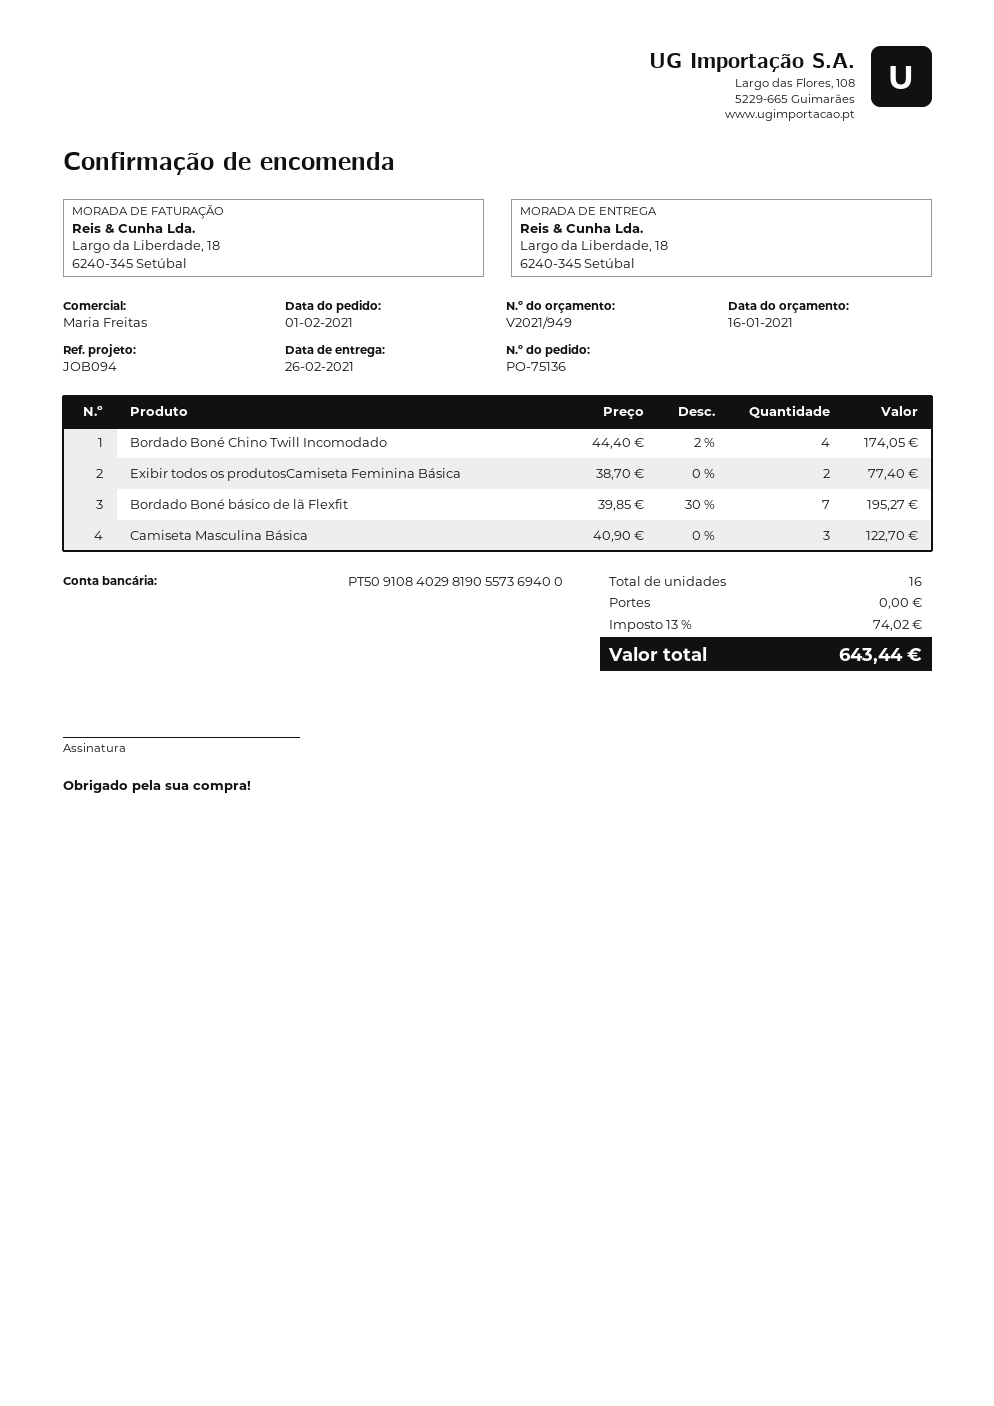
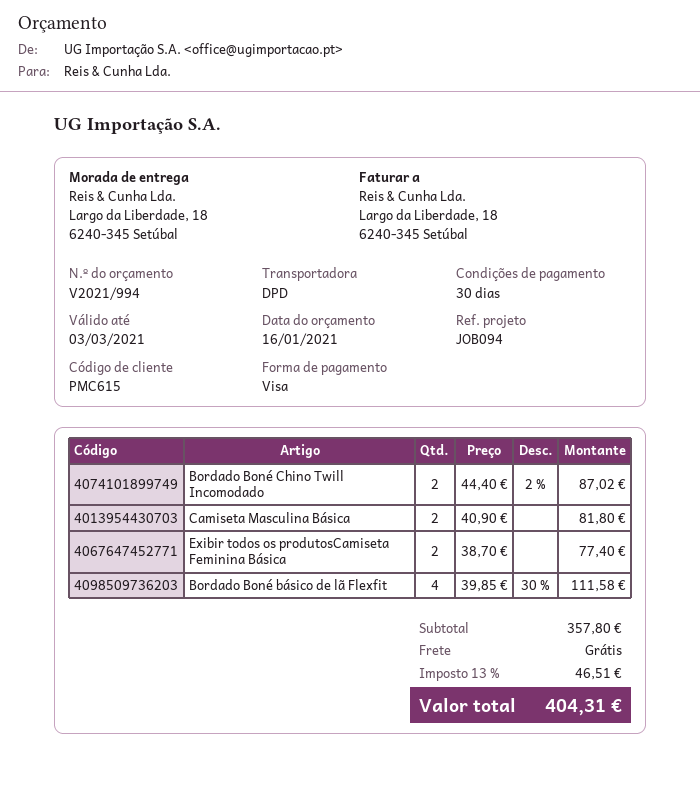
quote number: V2021/949 -> V2021/994
Bordado Boné Chino Twill Incomodado: 4 x 44.40 - 2% = 174.05 -> 2 x 44.40 - 2% = 87.02
Bordado Boné básico de lã Flexfit: 7 x 39.85 - 30% = 195.27 -> 4 x 39.85 - 30% = 111.58
Camiseta Masculina Básica: 3 x 40.90 = 122.70 -> 2 x 40.90 = 81.80
tax: 13% = 74.02 -> 13% = 46.51
total: 643.44 -> 404.31

